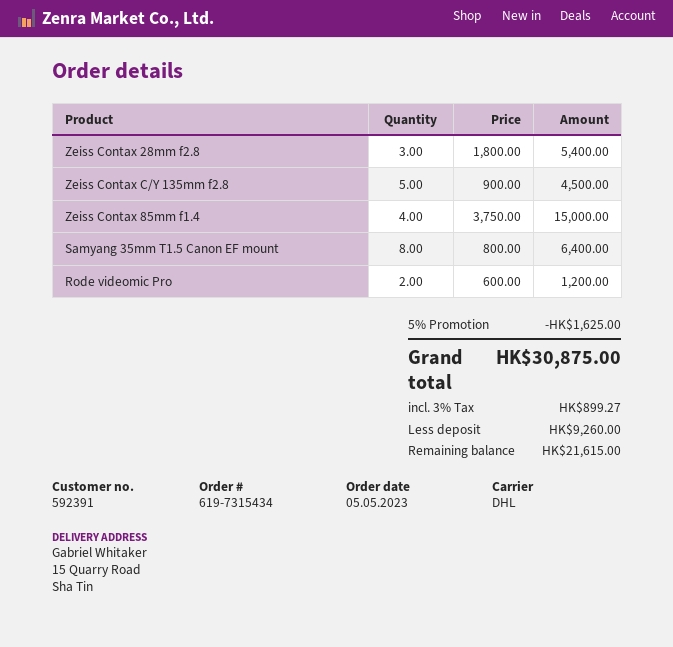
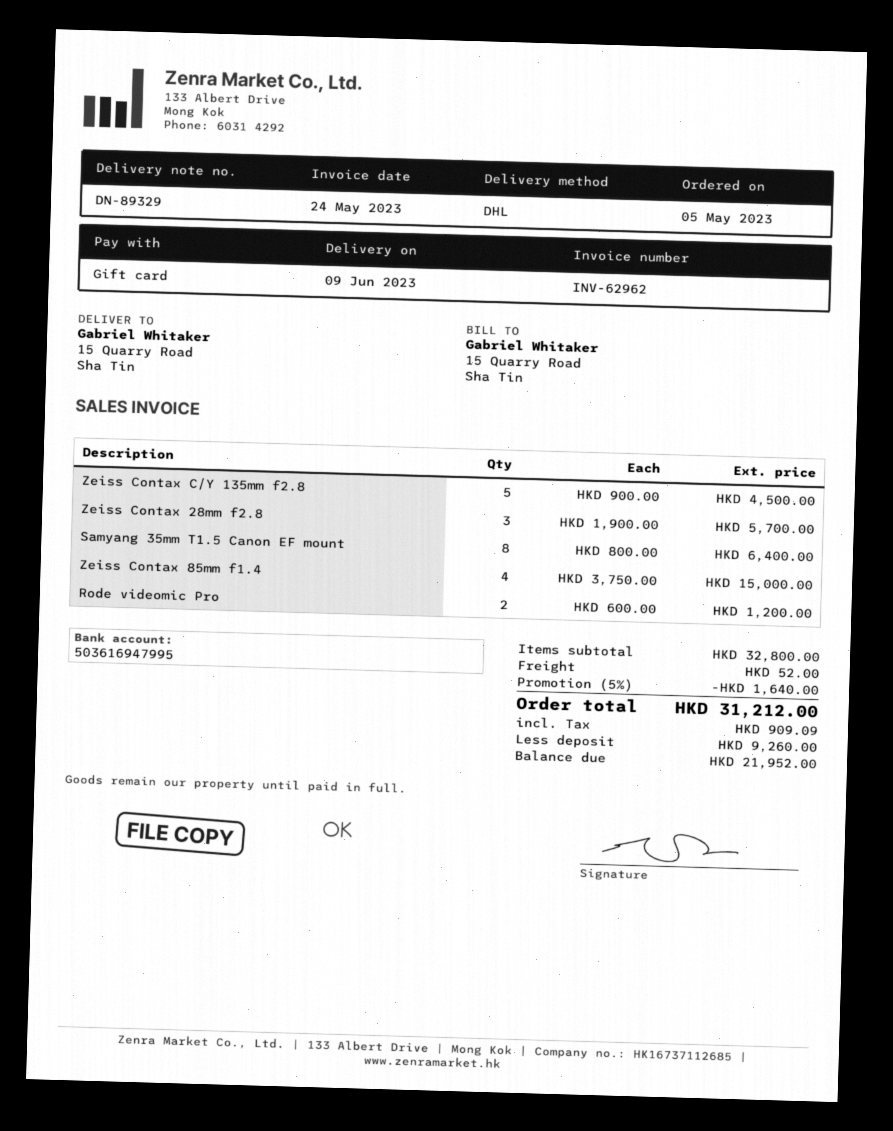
Zeiss Contax 28mm f2.8: 3 x 1800.00 = 5400.00 -> 3 x 1900.00 = 5700.00
discount: 5% = 1625.00 -> 5% = 1640.00
shipping: none -> 52.00
tax: 899.27 -> 909.09
total: 30875.00 -> 31212.00
balance: 21615.00 -> 21952.00

